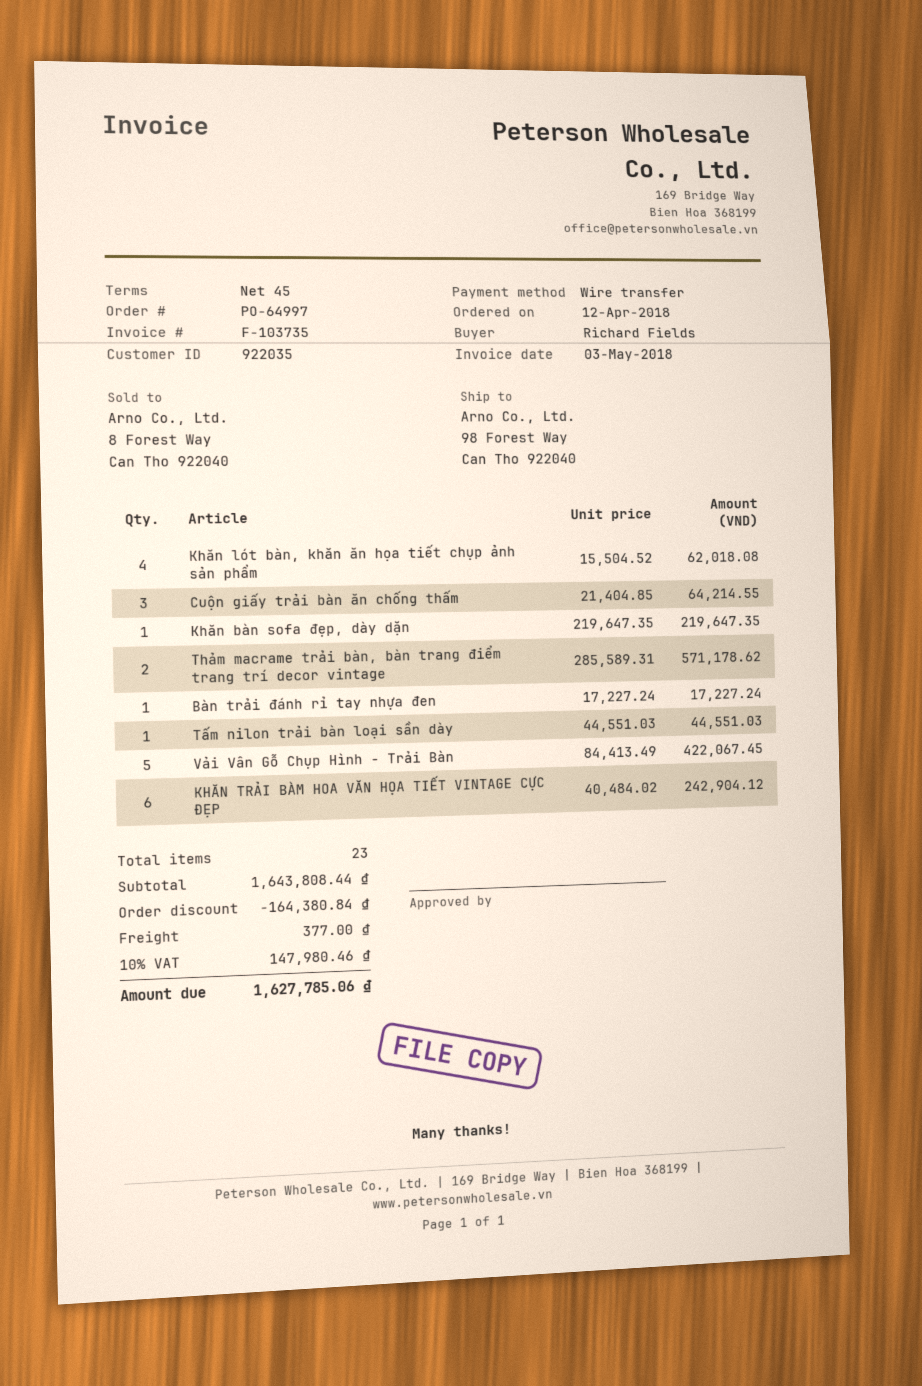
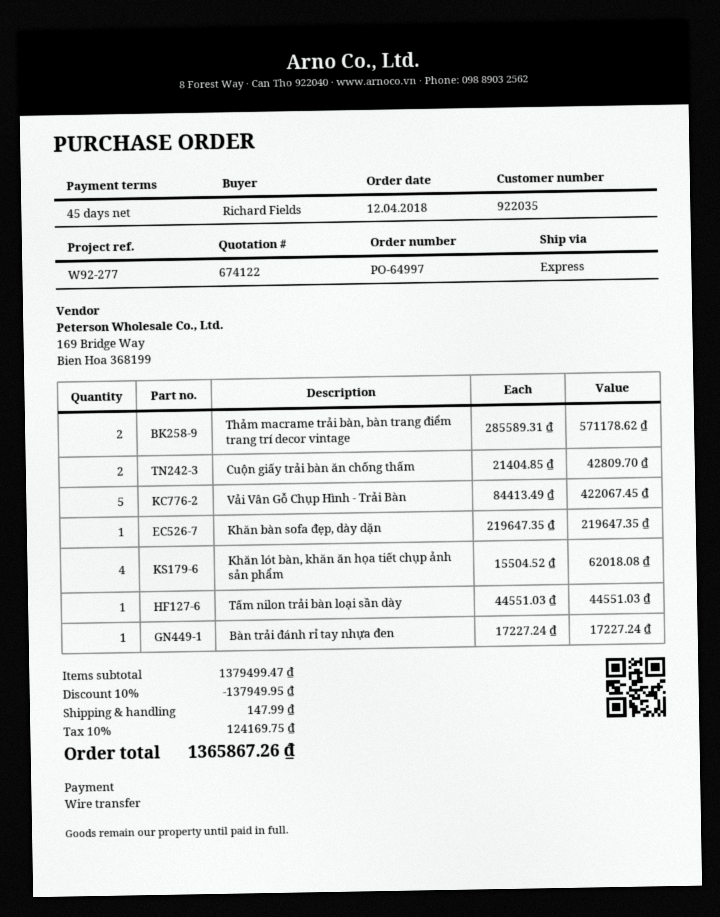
Cuộn giấy trải bàn ăn chống thấm: 3 x 21404.85 = 64214.55 -> 2 x 21404.85 = 42809.70
KHĂN TRẢI BÀM HOA VĂN HỌA TIẾT VINTAGE CỰC ĐẸP: 6 x 40484.02 = 242904.12 -> none
subtotal: 1643808.44 -> 1379499.47
discount: 164380.84 -> 137949.95
shipping: 377.00 -> 147.99
tax: 10% = 147980.46 -> 10% = 124169.75
total: 1627785.06 -> 1365867.26

